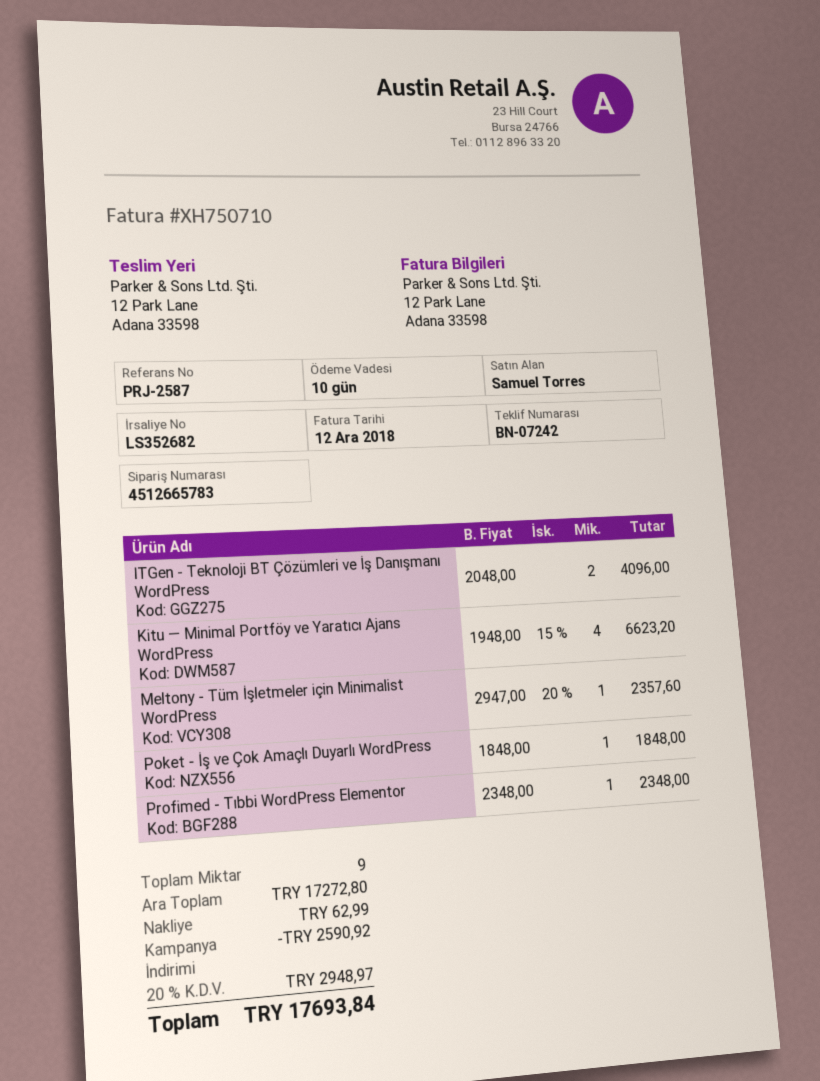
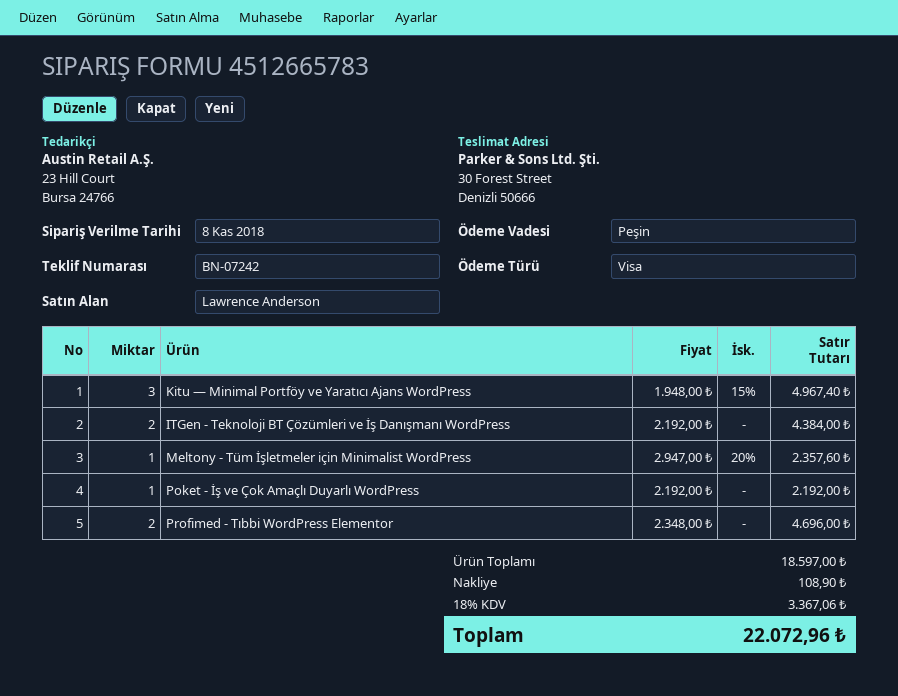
payment terms: 10 days -> on receipt
ordered by: Samuel Torres -> Lawrence Anderson
ship to: 12 Park Lane, Adana 33598 -> 30 Forest Street, Denizli 50666
ITGen - Teknoloji BT Çözümleri ve İş Danışmanı WordPress: 2 x 2048.00 = 4096.00 -> 2 x 2192.00 = 4384.00
Kitu — Minimal Portföy ve Yaratıcı Ajans WordPress: 4 x 1948.00 - 15% = 6623.20 -> 3 x 1948.00 - 15% = 4967.40
Poket - İş ve Çok Amaçlı Duyarlı WordPress: 1 x 1848.00 = 1848.00 -> 1 x 2192.00 = 2192.00
Profimed - Tıbbi WordPress Elementor: 1 x 2348.00 = 2348.00 -> 2 x 2348.00 = 4696.00
subtotal: 17272.80 -> 18597.00
discount: 2590.92 -> none
shipping: 62.99 -> 108.90
tax: 20% = 2948.97 -> 18% = 3367.06
total: 17693.84 -> 22072.96

